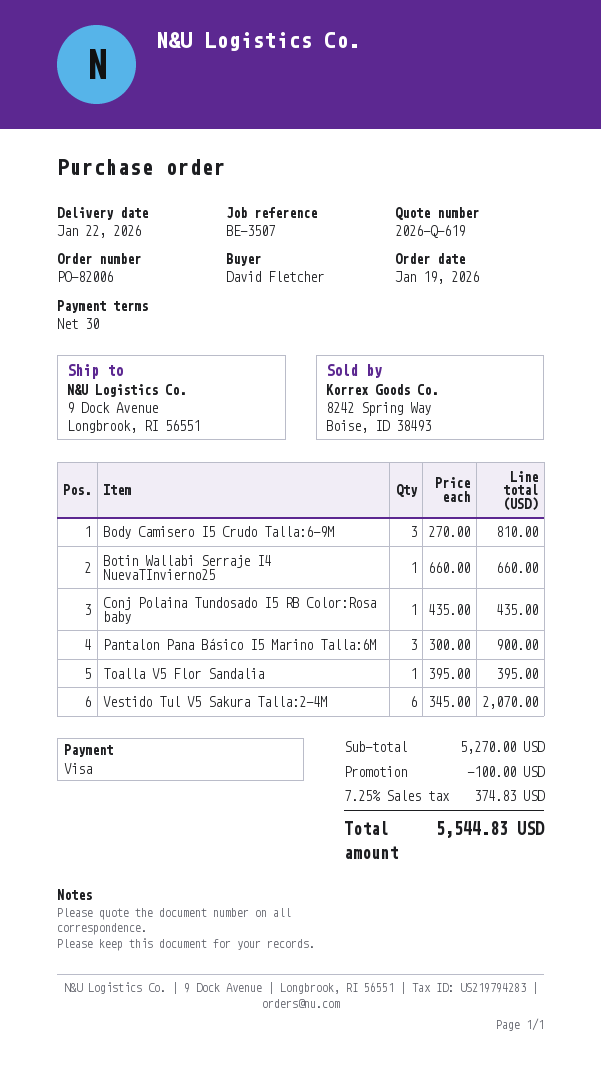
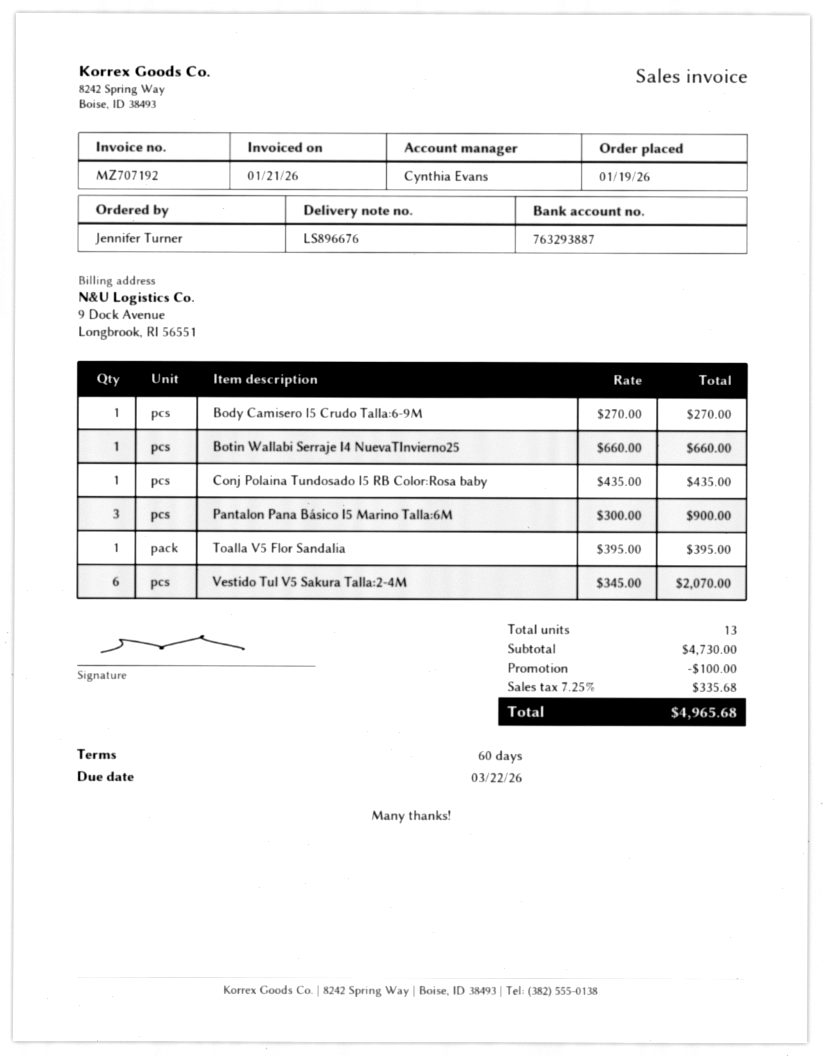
payment terms: 30 days -> 60 days
ordered by: David Fletcher -> Jennifer Turner
Body Camisero I5 Crudo Talla:6-9M: 3 x 270.00 = 810.00 -> 1 x 270.00 = 270.00
subtotal: 5270.00 -> 4730.00
tax: 7.25% = 374.83 -> 7.25% = 335.68
total: 5544.83 -> 4965.68

